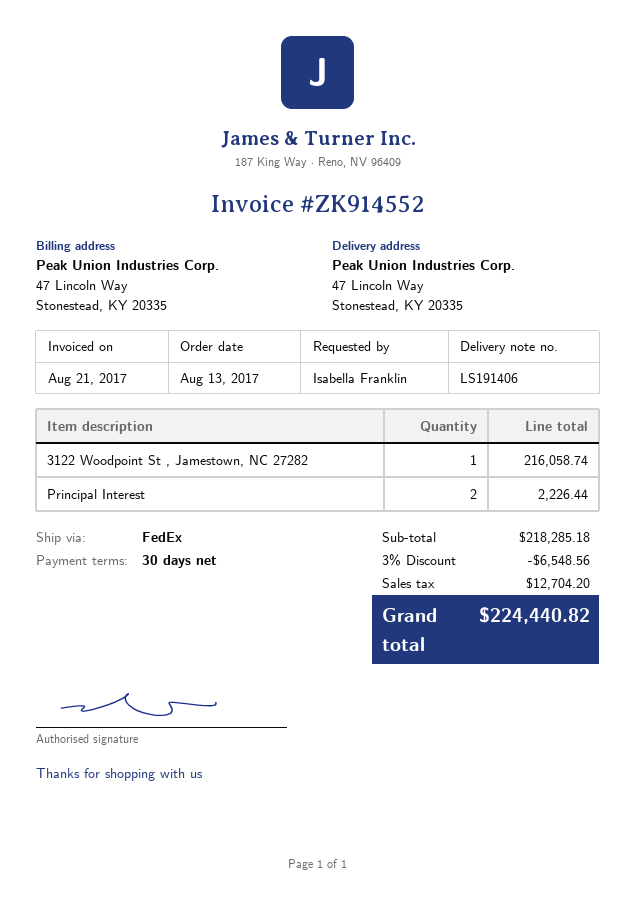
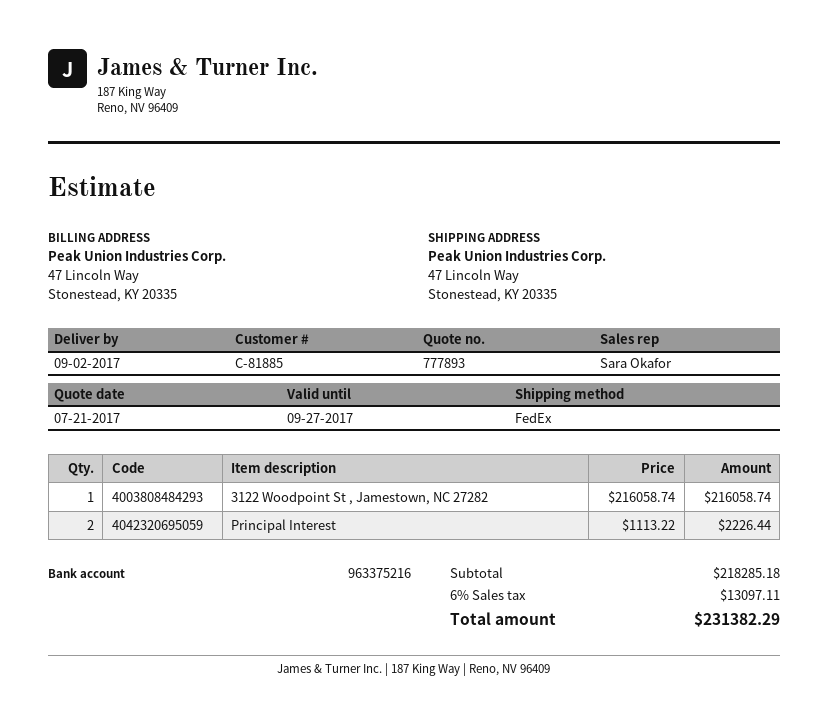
discount: 3% = 6548.56 -> none
tax: 12704.20 -> 13097.11
total: 224440.82 -> 231382.29

